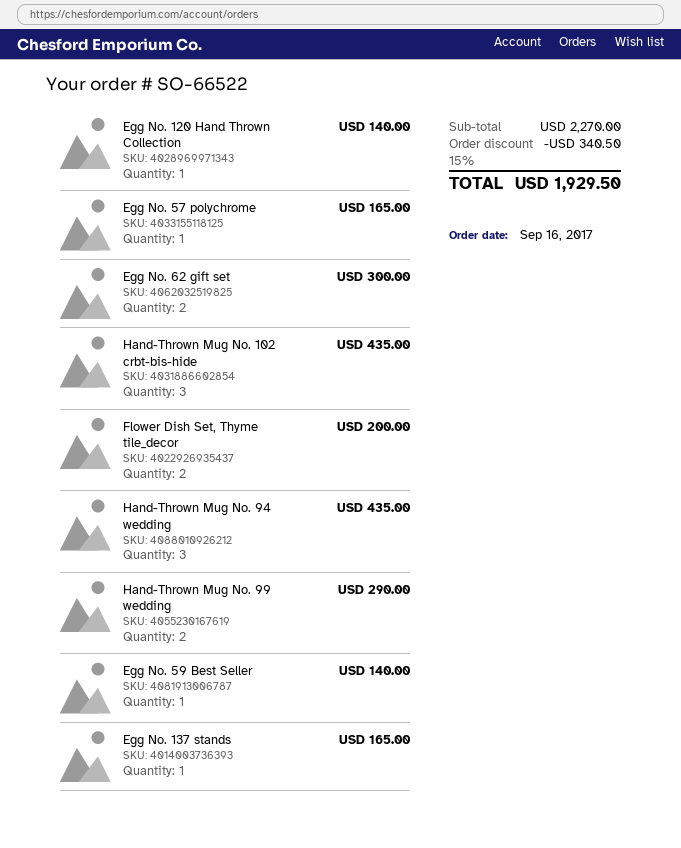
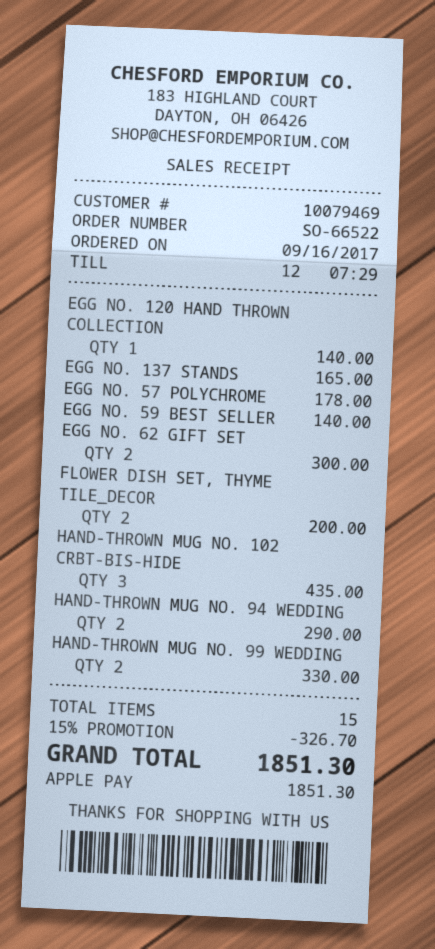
Egg No. 57 polychrome: 1 for 165.00 -> 1 for 178.00
Hand-Thrown Mug No. 94 wedding: 3 for 435.00 -> 2 for 290.00
Hand-Thrown Mug No. 99 wedding: 2 for 290.00 -> 2 for 330.00
discount: 15% = 340.50 -> 15% = 326.70
total: 1929.50 -> 1851.30

